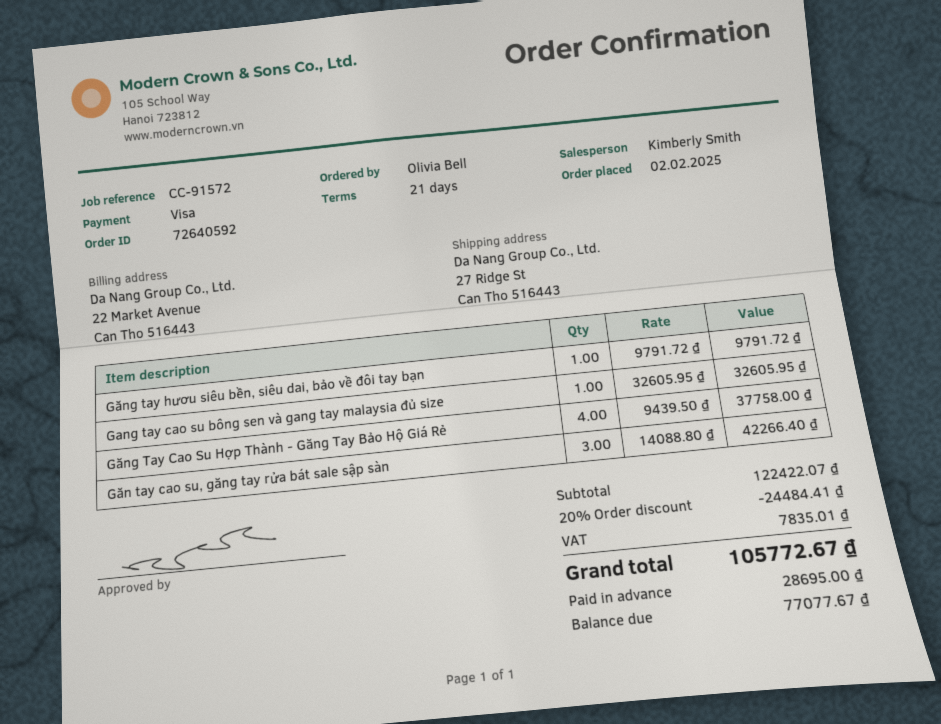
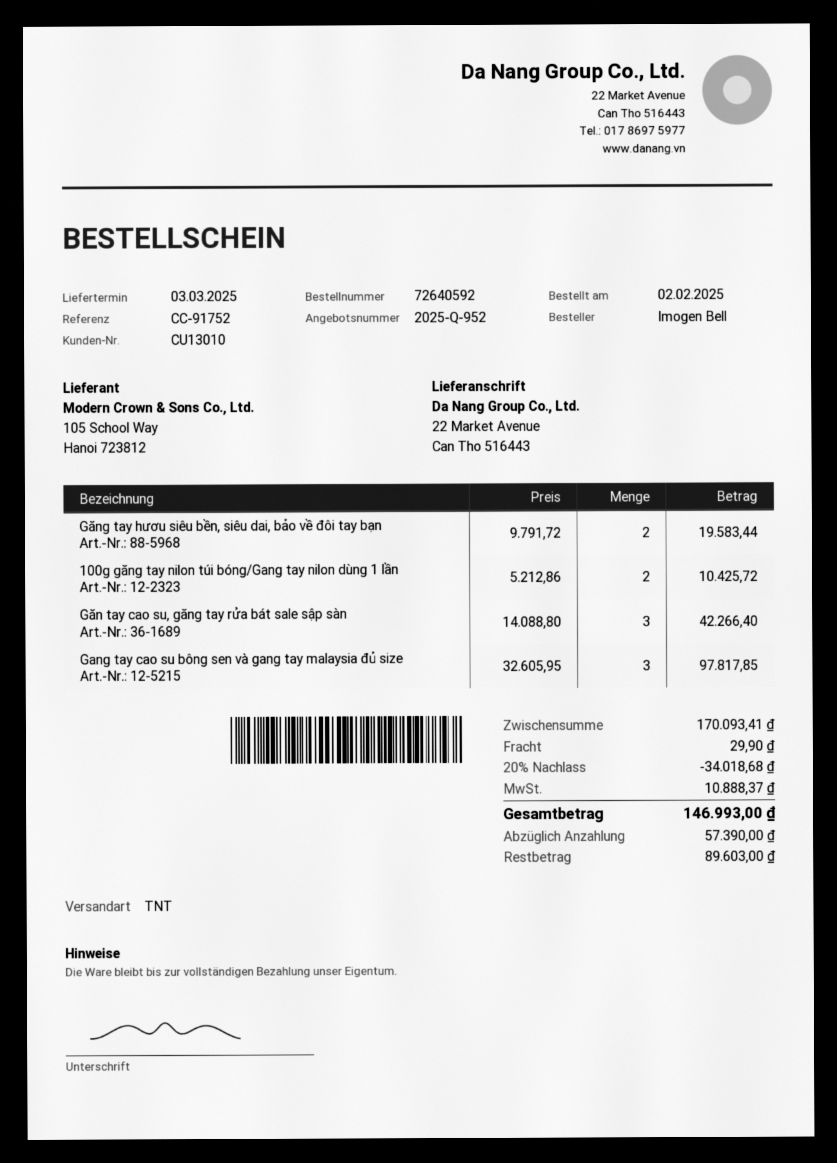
reference: CC-91572 -> CC-91752
ordered by: Olivia Bell -> Imogen Bell
ship to: 27 Ridge St, Can Tho 516443 -> 22 Market Avenue, Can Tho 516443
Găng tay hươu siêu bền, siêu dai, bảo về đôi tay bạn: 1 x 9791.72 = 9791.72 -> 2 x 9791.72 = 19583.44
Gang tay cao su bông sen và gang tay malaysia đủ size: 1 x 32605.95 = 32605.95 -> 3 x 32605.95 = 97817.85
Găng Tay Cao Su Hợp Thành - Găng Tay Bảo Hộ Giá Rẻ: 4 x 9439.50 = 37758.00 -> none
100g găng tay nilon túi bóng/Gang tay nilon dùng 1 lần: none -> 2 x 5212.86 = 10425.72
subtotal: 122422.07 -> 170093.41
discount: 20% = 24484.41 -> 20% = 34018.68
shipping: none -> 29.90
tax: 7835.01 -> 10888.37
total: 105772.67 -> 146993.00
deposit: 28695.00 -> 57390.00
balance: 77077.67 -> 89603.00

